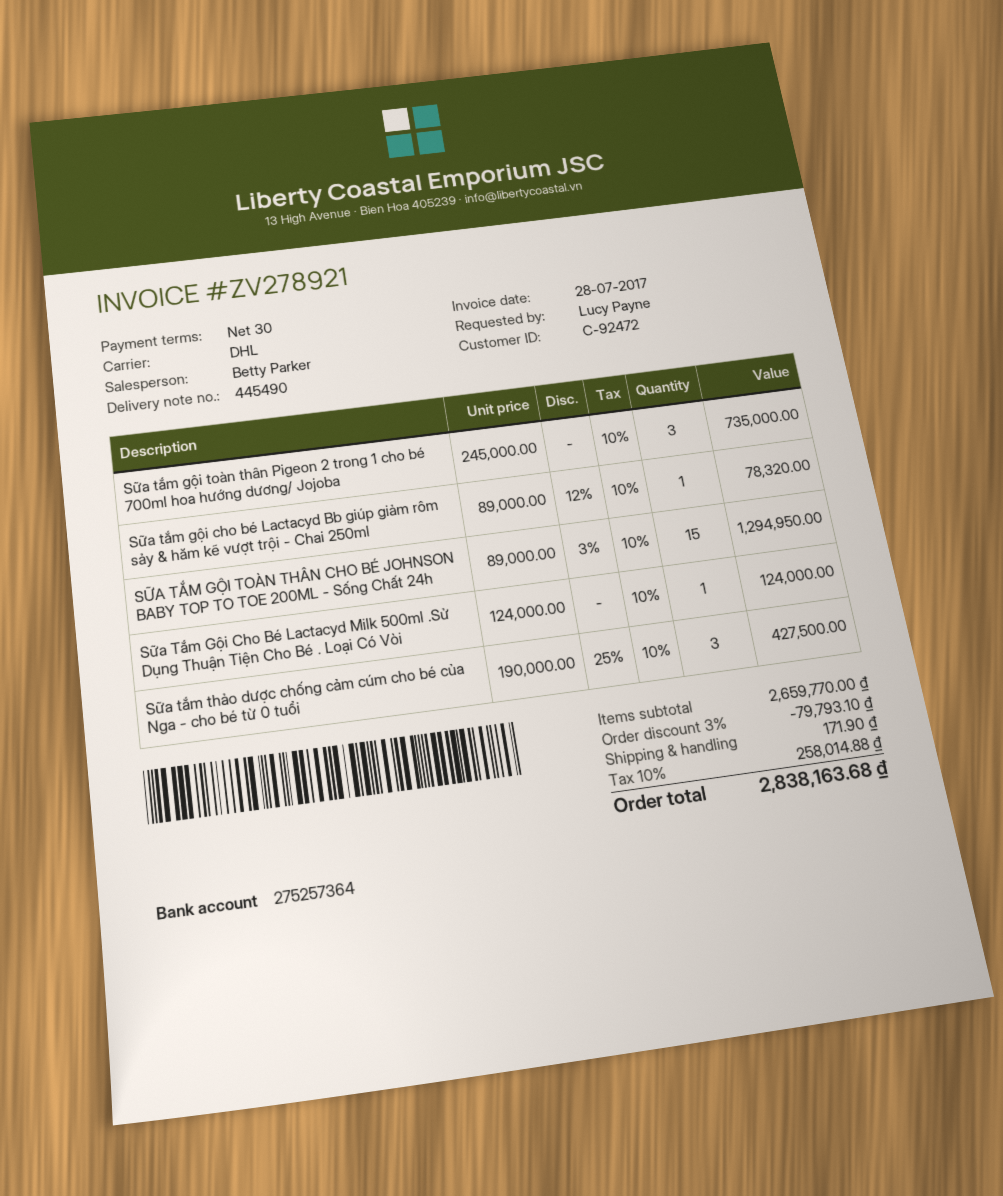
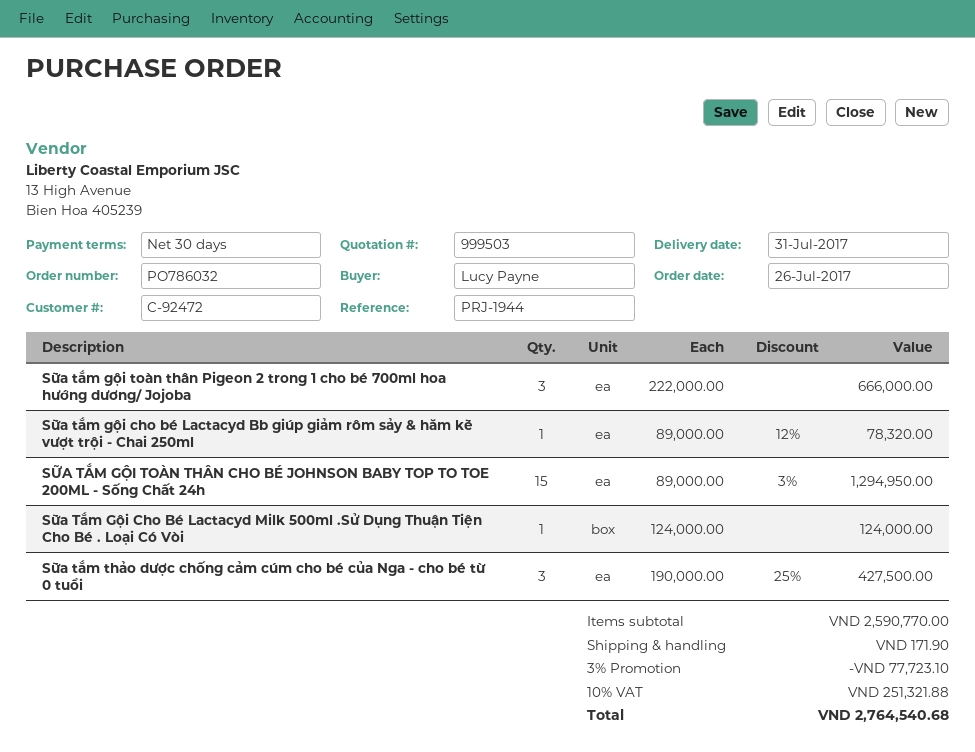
Sữa tắm gội toàn thân Pigeon 2 trong 1 cho bé 700ml hoa hướng dương/ Jojoba: 3 x 245000.00 = 735000.00 -> 3 x 222000.00 = 666000.00
subtotal: 2659770.00 -> 2590770.00
discount: 3% = 79793.10 -> 3% = 77723.10
tax: 10% = 258014.88 -> 10% = 251321.88
total: 2838163.68 -> 2764540.68

